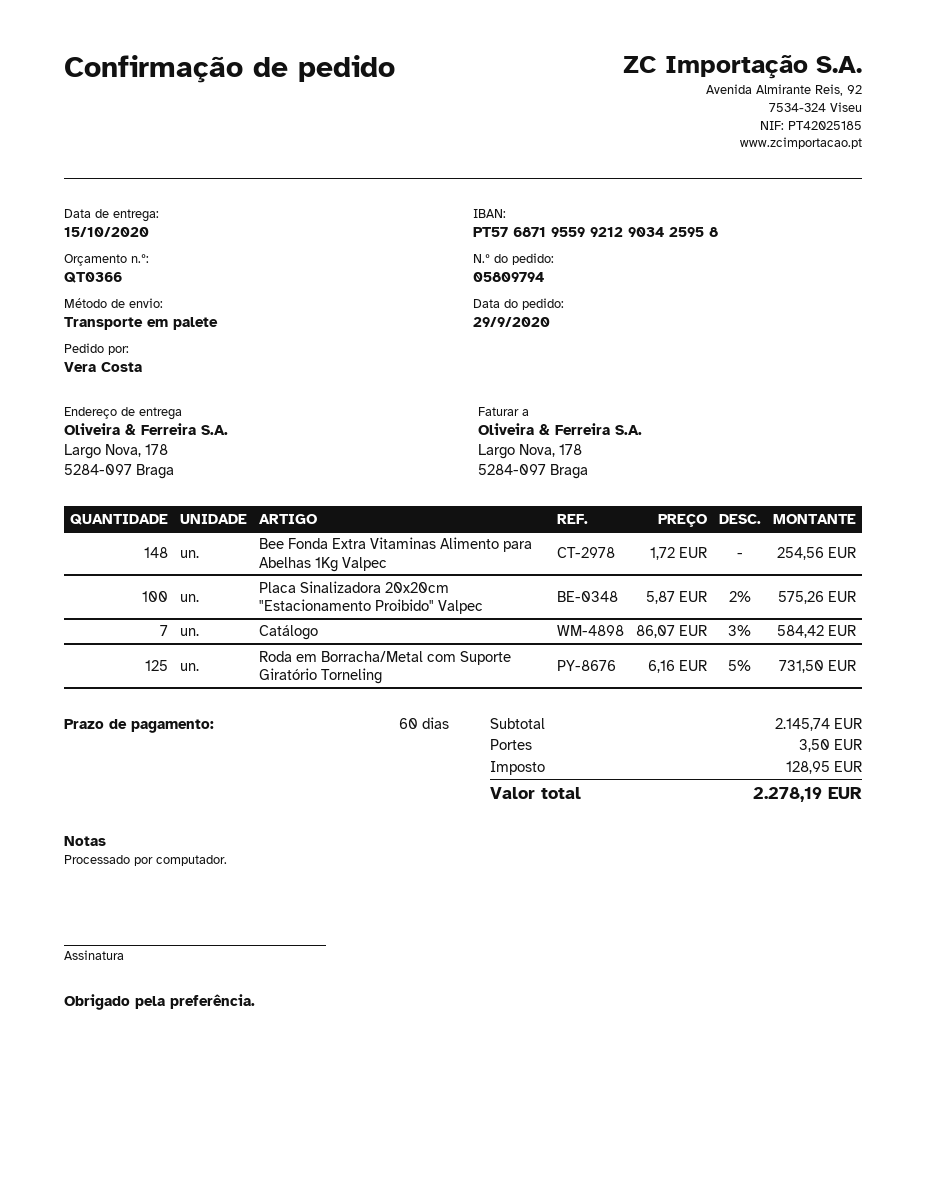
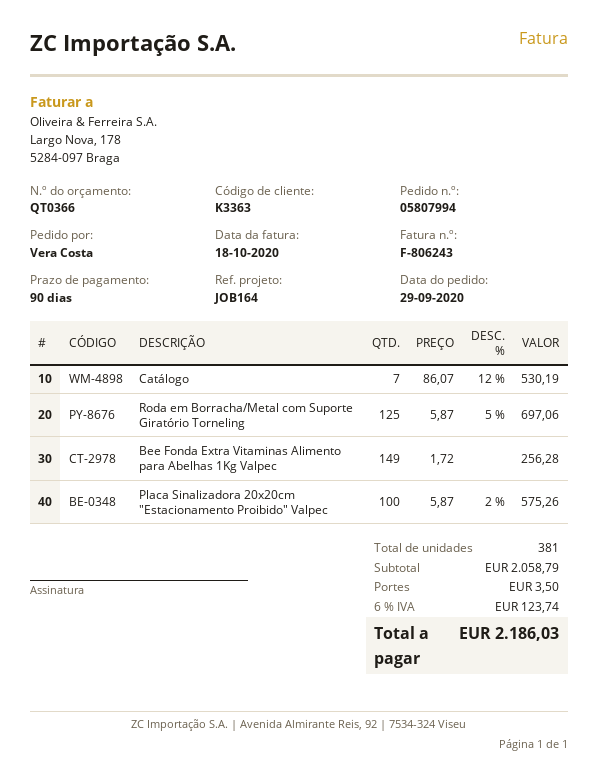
order number: 05809794 -> 05807994
payment terms: 60 days -> 90 days
Bee Fonda Extra Vitaminas Alimento para Abelhas 1Kg Valpec: 148 x 1.72 = 254.56 -> 149 x 1.72 = 256.28
Catálogo: 7 x 86.07 - 3% = 584.42 -> 7 x 86.07 - 12% = 530.19
Roda em Borracha/Metal com Suporte Giratório Torneling: 125 x 6.16 - 5% = 731.50 -> 125 x 5.87 - 5% = 697.06
subtotal: 2145.74 -> 2058.79
tax: 128.95 -> 123.74
total: 2278.19 -> 2186.03

